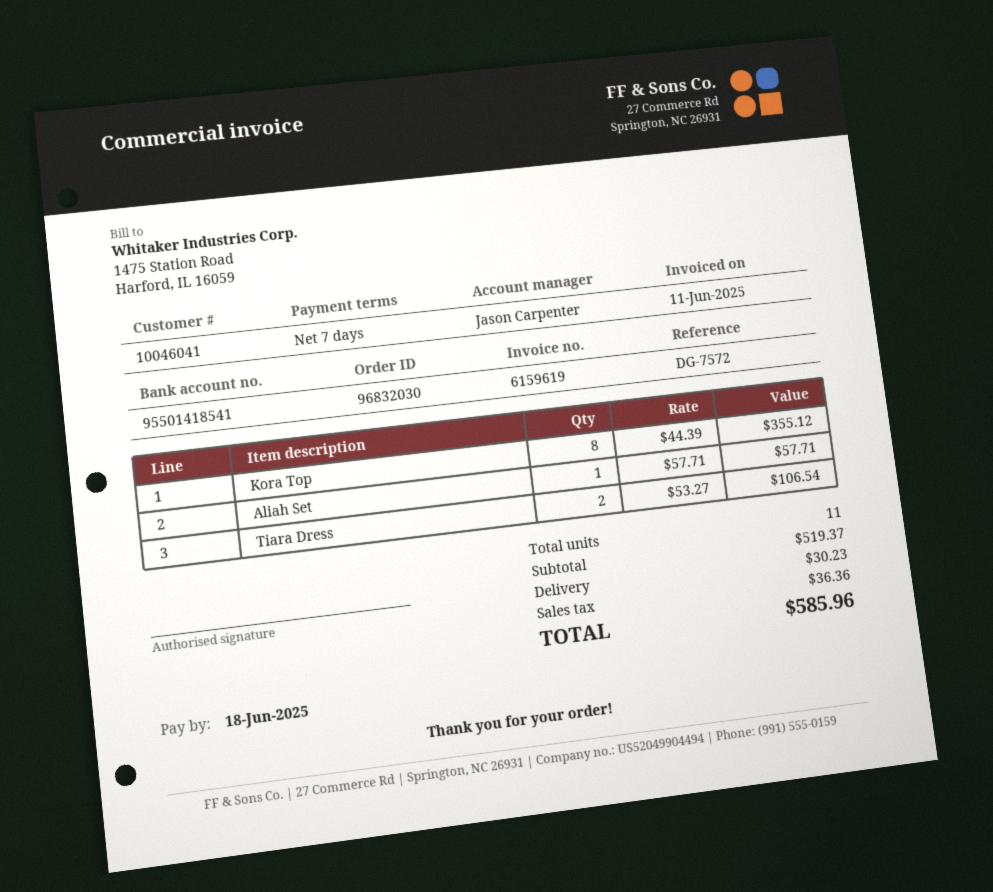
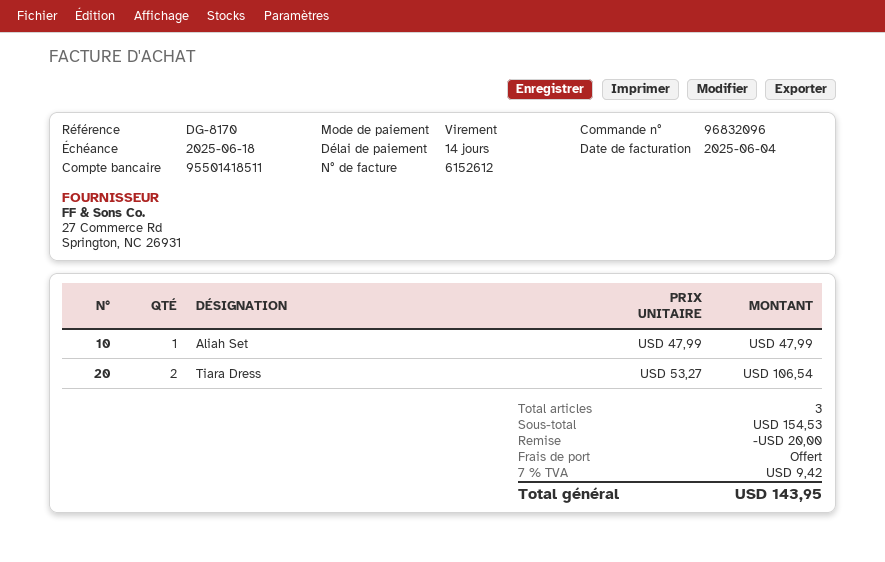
order number: 96832030 -> 96832096
invoice number: 6159619 -> 6152612
invoice date: 2025-06-11 -> 2025-06-04
payment terms: 7 days -> 14 days
reference: DG-7572 -> DG-8170
bank account: 95501418541 -> 95501418511
Kora Top: 8 x 44.39 = 355.12 -> none
Aliah Set: 1 x 57.71 = 57.71 -> 1 x 47.99 = 47.99
total quantity: 11 -> 3
subtotal: 519.37 -> 154.53
discount: none -> 20.00
shipping: 30.23 -> 0.00
tax: 36.36 -> 9.42
total: 585.96 -> 143.95

